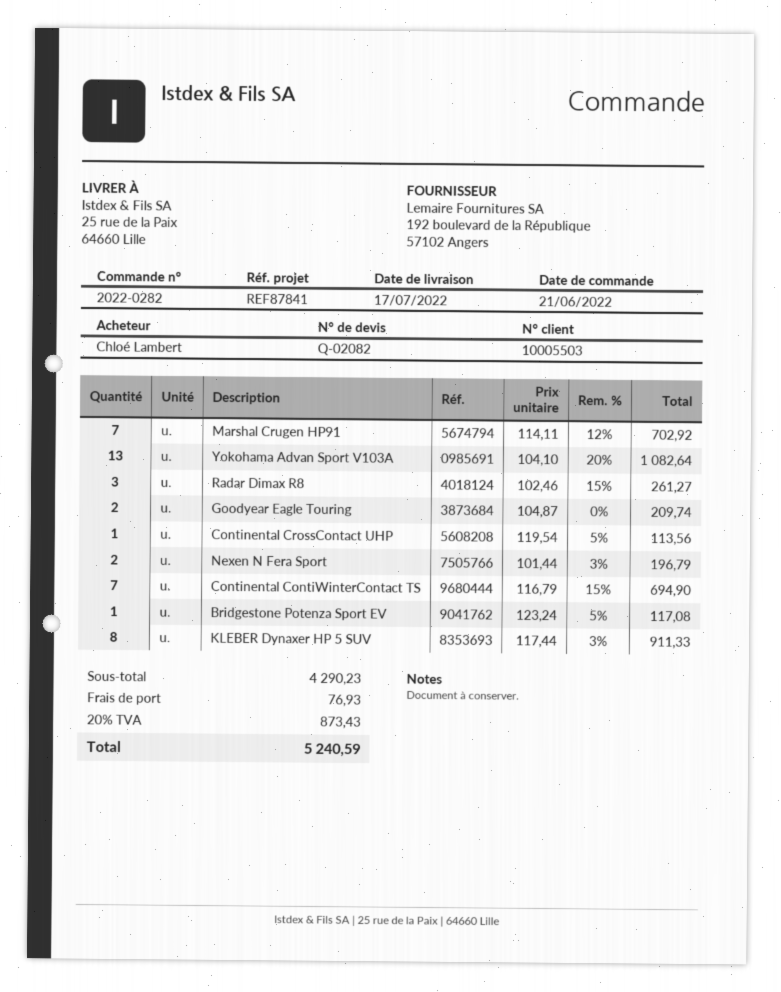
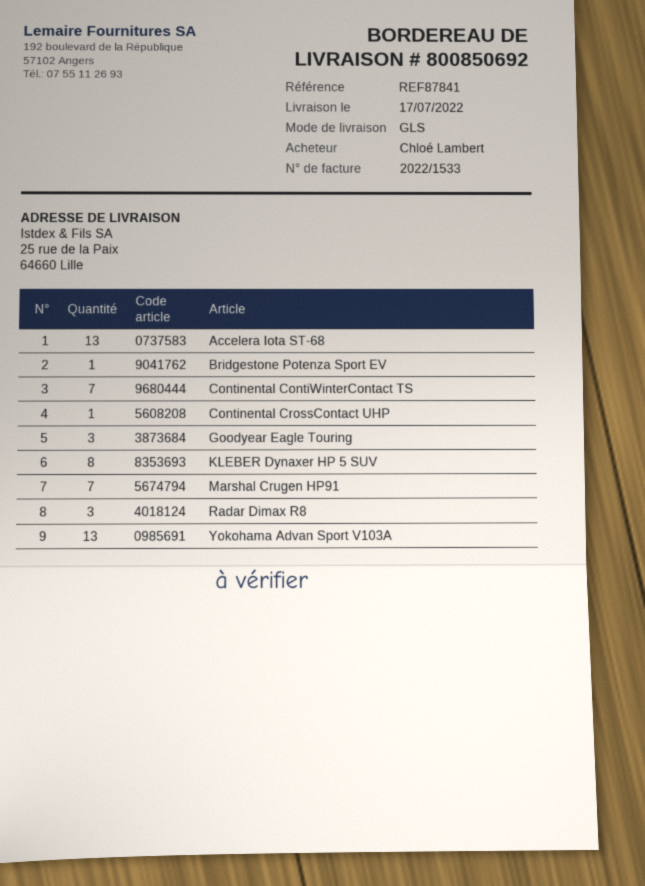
Goodyear Eagle Touring: 2 -> 3
Nexen N Fera Sport: 2 -> none
Accelera Iota ST-68: none -> 13

